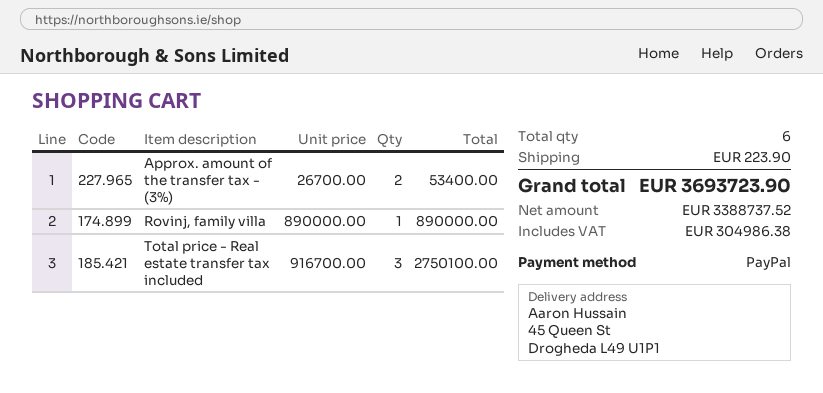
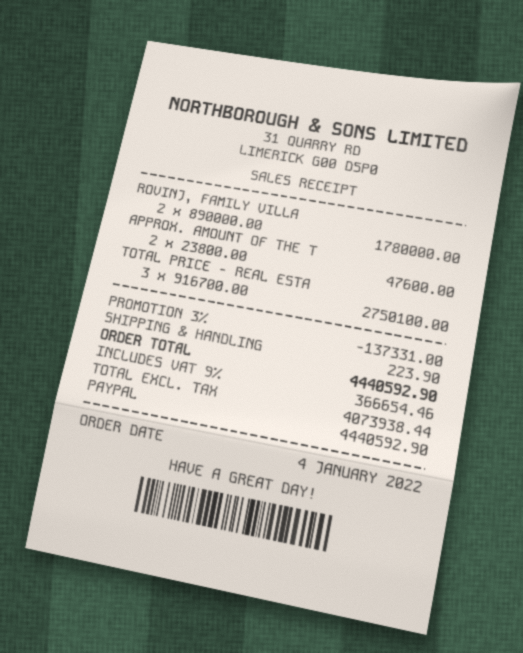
Approx. amount of the transfer tax - (3%): 2 x 26700.00 = 53400.00 -> 2 x 23800.00 = 47600.00
Rovinj, family villa: 1 x 890000.00 = 890000.00 -> 2 x 890000.00 = 1780000.00
discount: none -> 3% = 137331.00
net: 3388737.52 -> 4073938.44
tax: 304986.38 -> 366654.46
total: 3693723.90 -> 4440592.90

